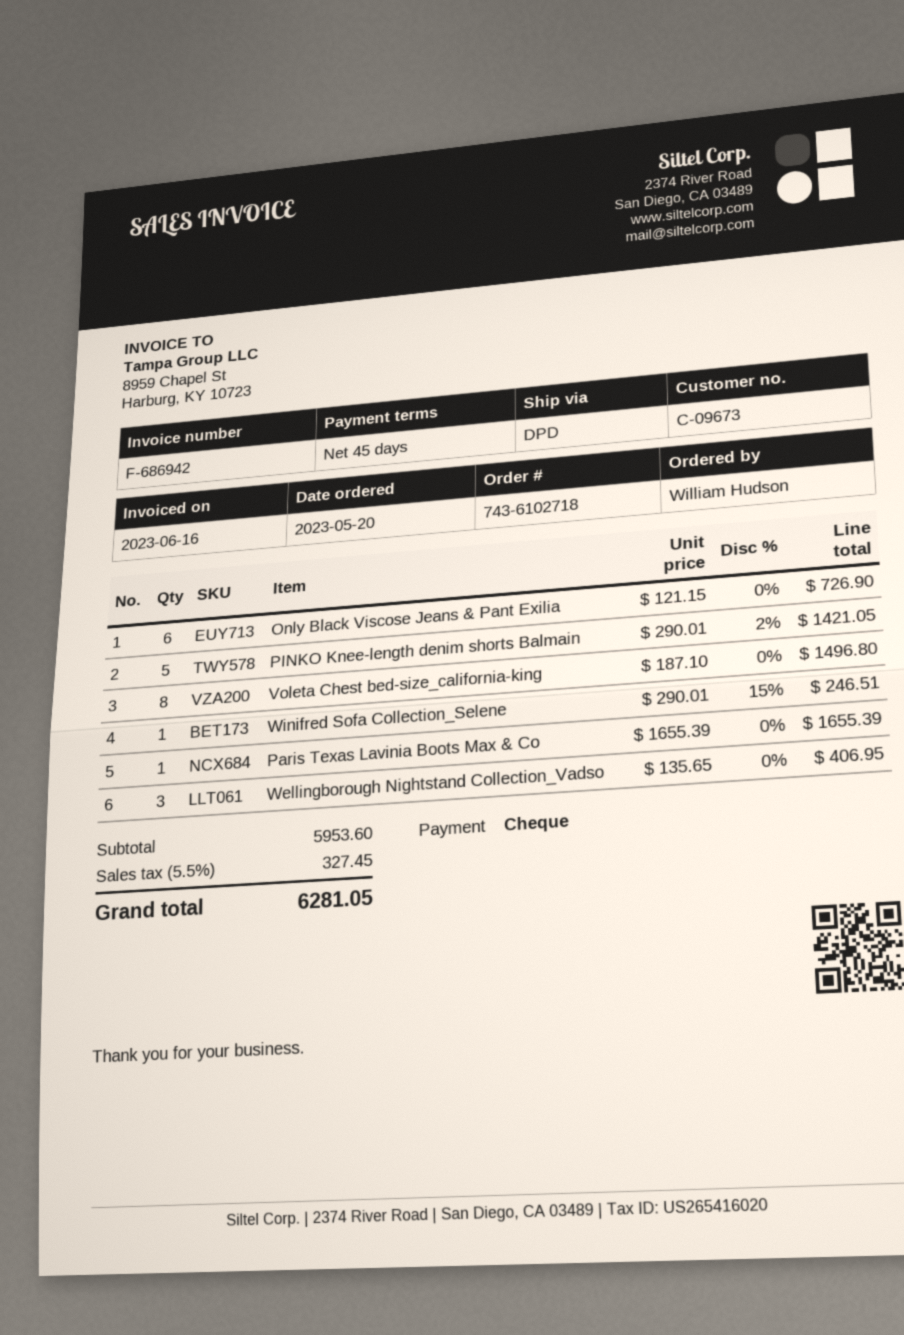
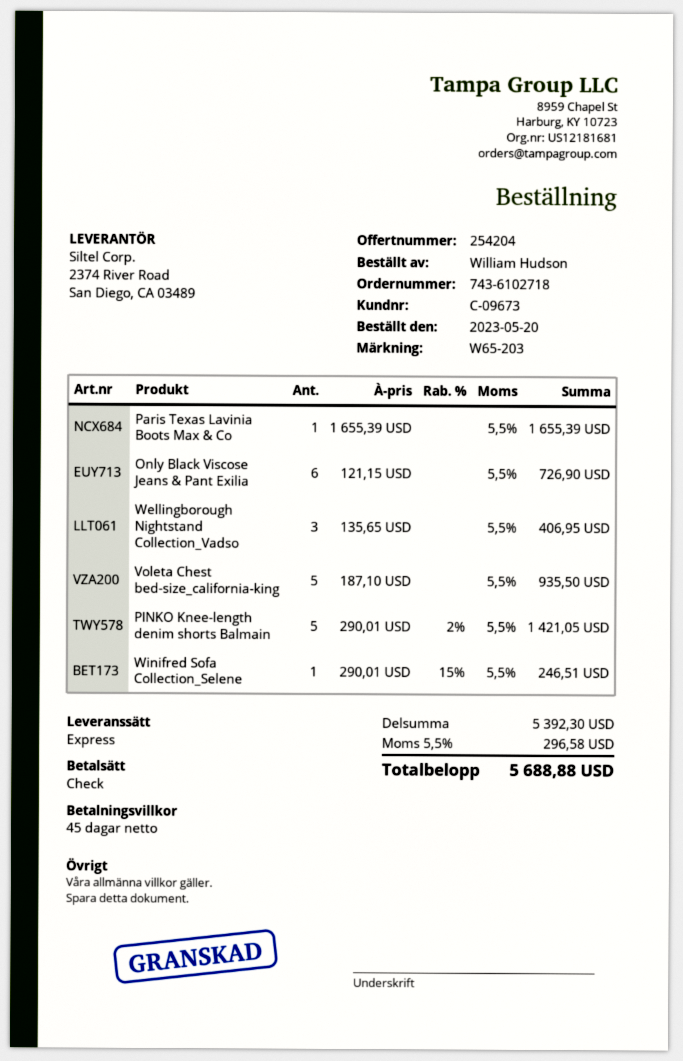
shipping method: DPD -> express
Voleta Chest bed-size_california-king: 8 x 187.10 = 1496.80 -> 5 x 187.10 = 935.50
subtotal: 5953.60 -> 5392.30
tax: 5.5% = 327.45 -> 5.5% = 296.58
total: 6281.05 -> 5688.88

